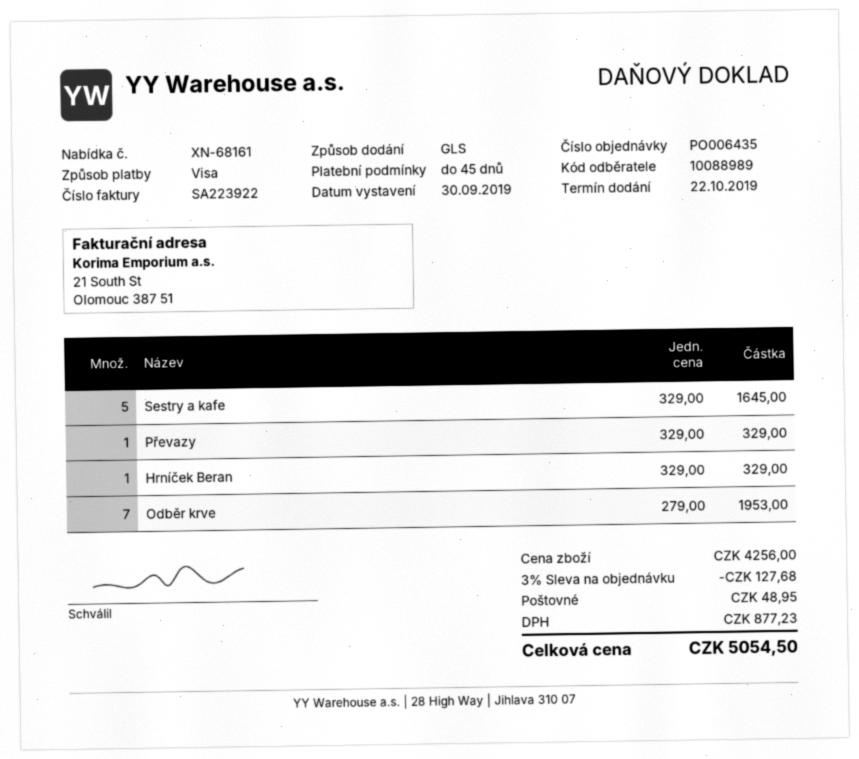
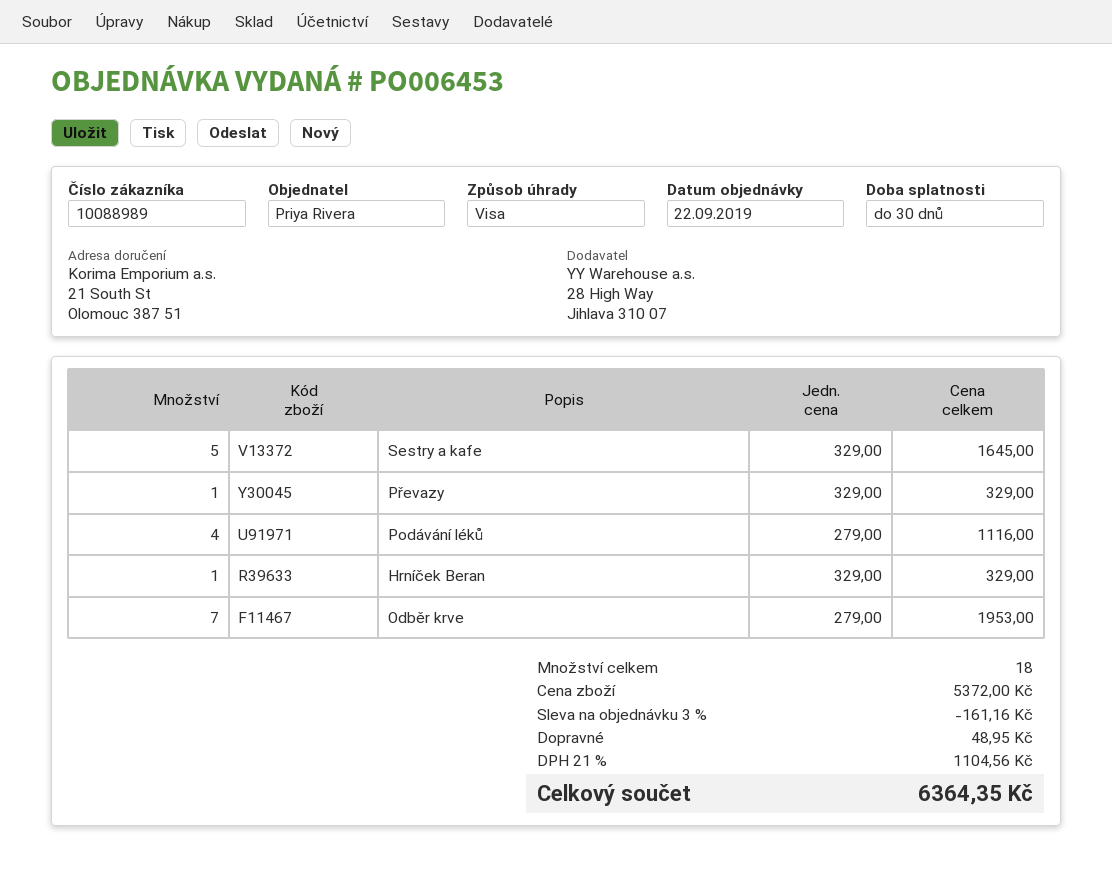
order number: PO006435 -> PO006453
payment terms: 45 days -> 30 days
Podávání léků: none -> 4 x 279.00 = 1116.00
subtotal: 4256.00 -> 5372.00
discount: 3% = 127.68 -> 3% = 161.16
tax: 877.23 -> 1104.56
total: 5054.50 -> 6364.35

